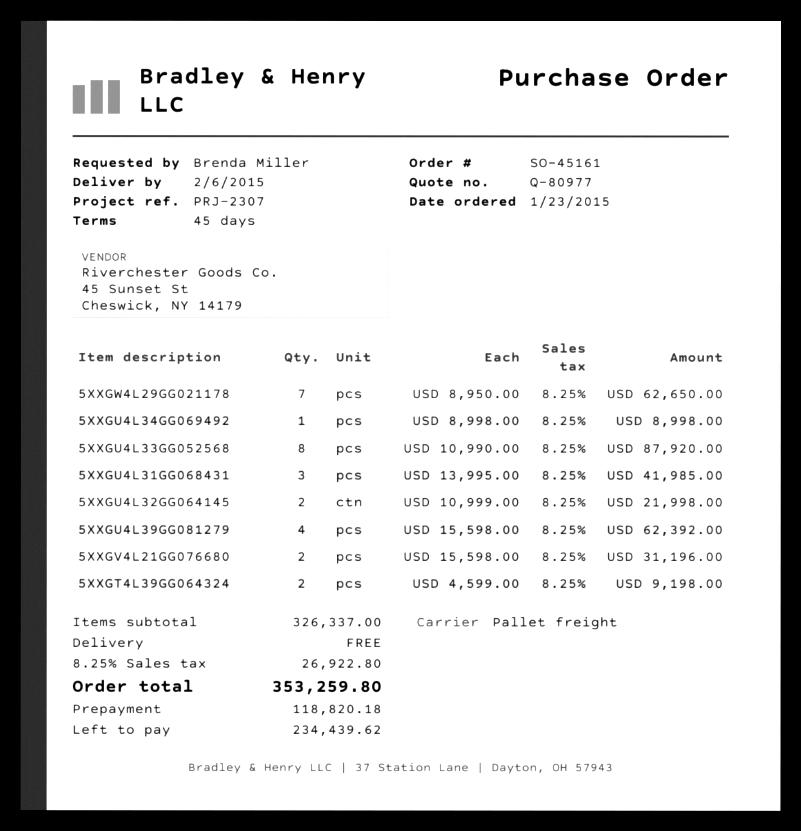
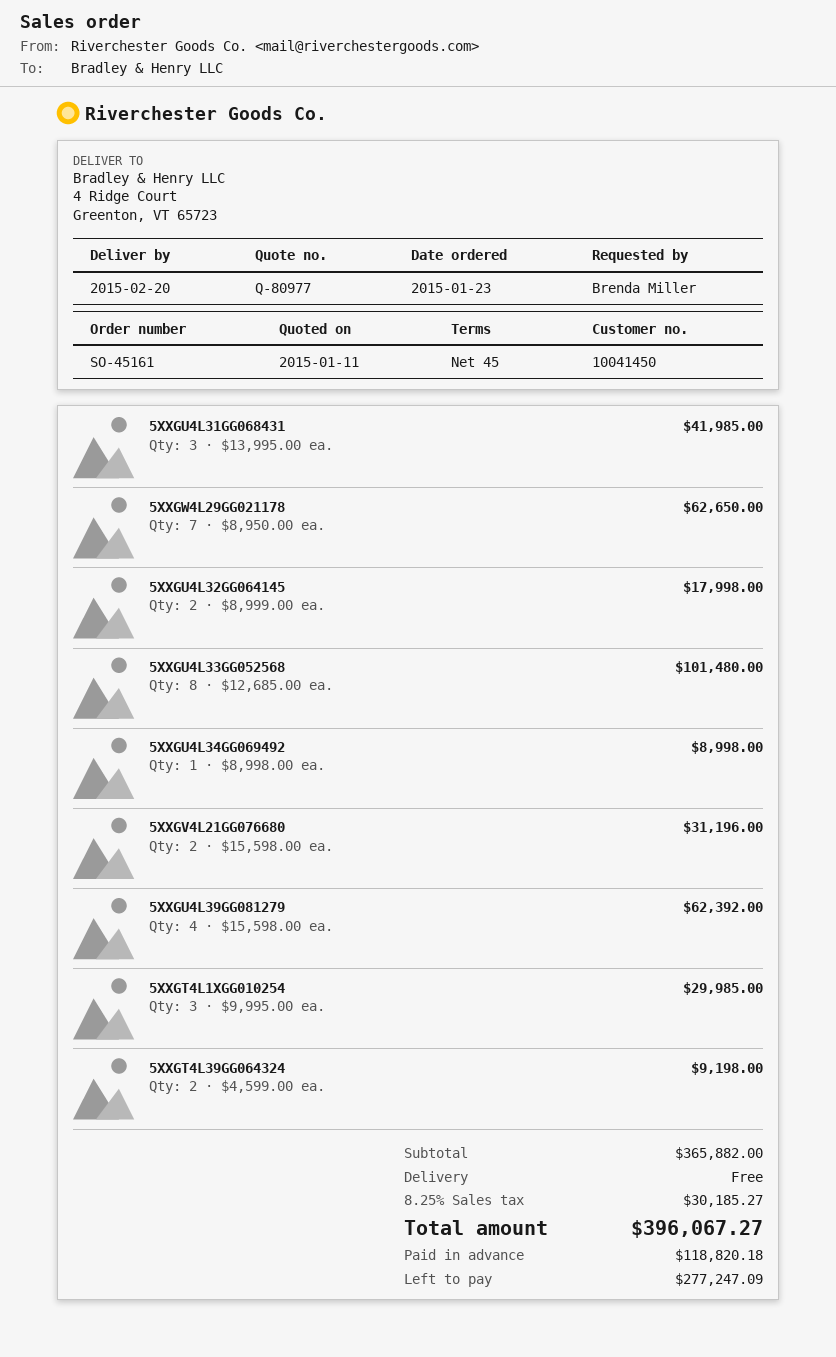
delivery date: 2015-02-06 -> 2015-02-20
5XXGU4L33GG052568: 8 x 10990.00 = 87920.00 -> 8 x 12685.00 = 101480.00
5XXGU4L32GG064145: 2 x 10999.00 = 21998.00 -> 2 x 8999.00 = 17998.00
5XXGT4L1XGG010254: none -> 3 x 9995.00 = 29985.00
subtotal: 326337.00 -> 365882.00
tax: 8.25% = 26922.80 -> 8.25% = 30185.27
total: 353259.80 -> 396067.27
balance: 234439.62 -> 277247.09

